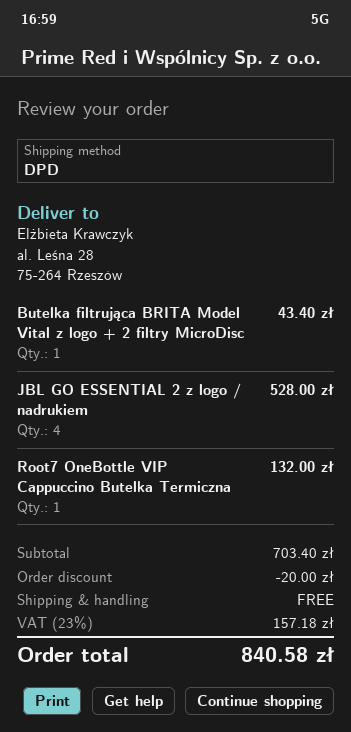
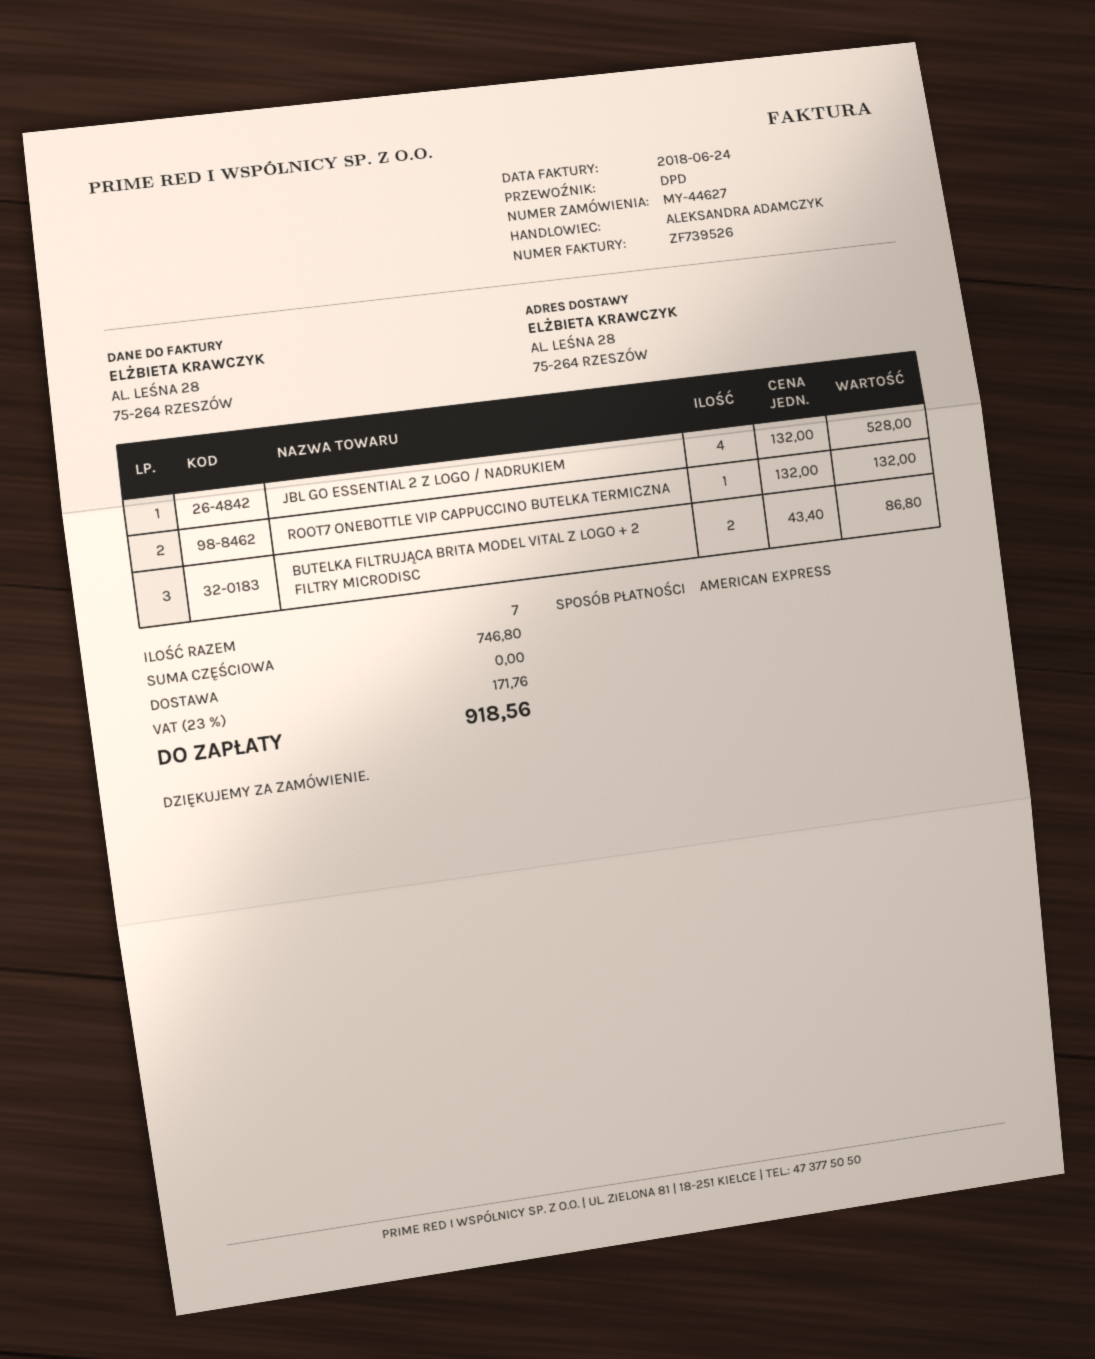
Butelka filtrująca BRITA Model Vital z logo + 2 filtry MicroDisc: 1 for 43.40 -> 2 for 86.80
subtotal: 703.40 -> 746.80
discount: 20.00 -> none
tax: 23% = 157.18 -> 23% = 171.76
total: 840.58 -> 918.56

